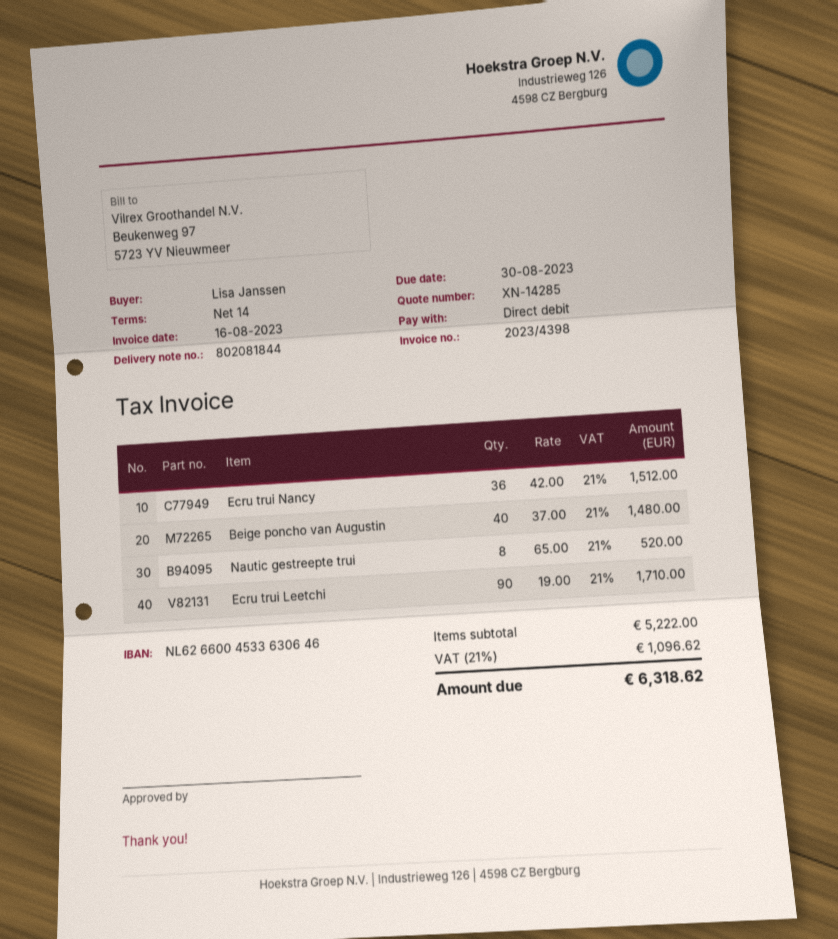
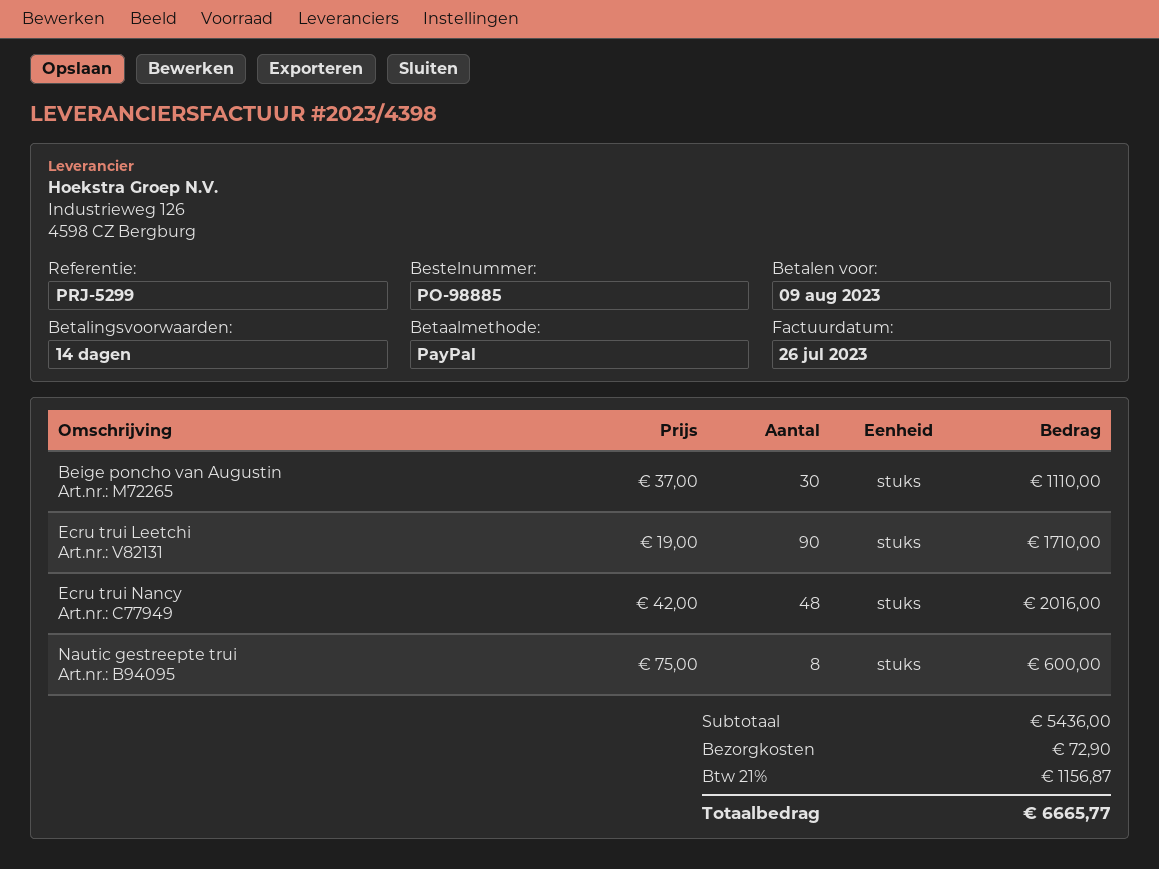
invoice date: 2023-08-16 -> 2023-07-26
due date: 2023-08-30 -> 2023-08-09
payment method: direct debit -> PayPal
Ecru trui Nancy: 36 x 42.00 = 1512.00 -> 48 x 42.00 = 2016.00
Beige poncho van Augustin: 40 x 37.00 = 1480.00 -> 30 x 37.00 = 1110.00
Nautic gestreepte trui: 8 x 65.00 = 520.00 -> 8 x 75.00 = 600.00
subtotal: 5222.00 -> 5436.00
shipping: none -> 72.90
tax: 21% = 1096.62 -> 21% = 1156.87
total: 6318.62 -> 6665.77

